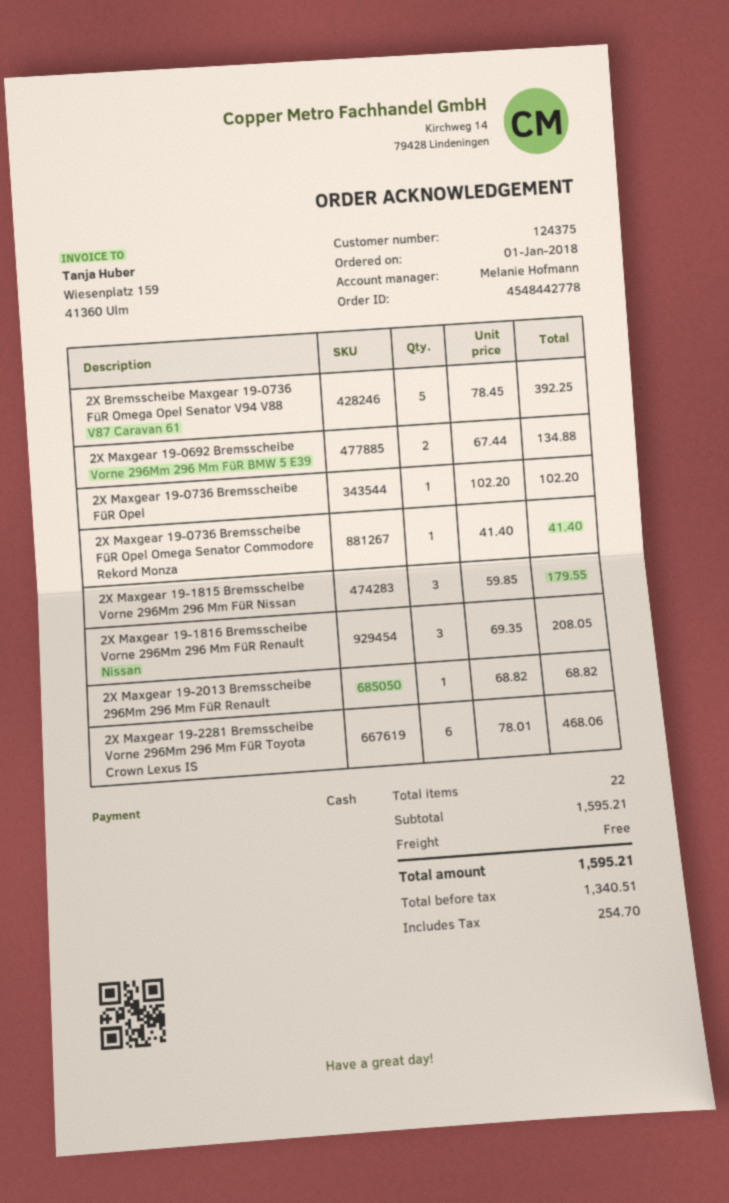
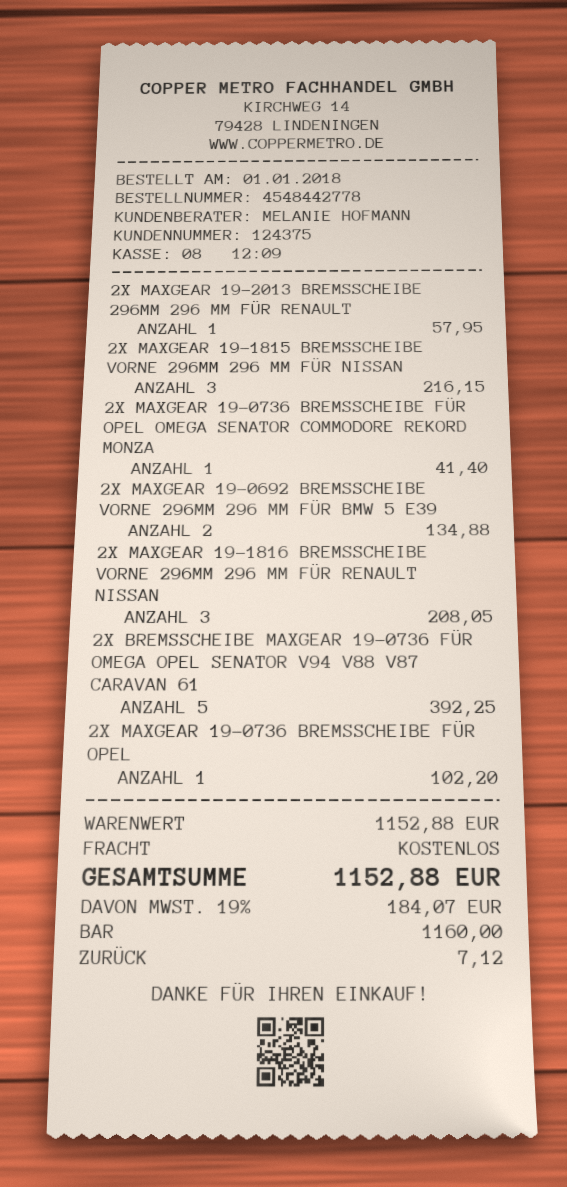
2X Maxgear 19-1815 Bremsscheibe Vorne 296Mm 296 Mm FüR Nissan: 3 for 179.55 -> 3 for 216.15
2X Maxgear 19-2013 Bremsscheibe 296Mm 296 Mm FüR Renault: 1 for 68.82 -> 1 for 57.95
2X Maxgear 19-2281 Bremsscheibe Vorne 296Mm 296 Mm FüR Toyota Crown Lexus IS: 6 for 468.06 -> none
subtotal: 1595.21 -> 1152.88
tax: 254.70 -> 184.07
total: 1595.21 -> 1152.88

